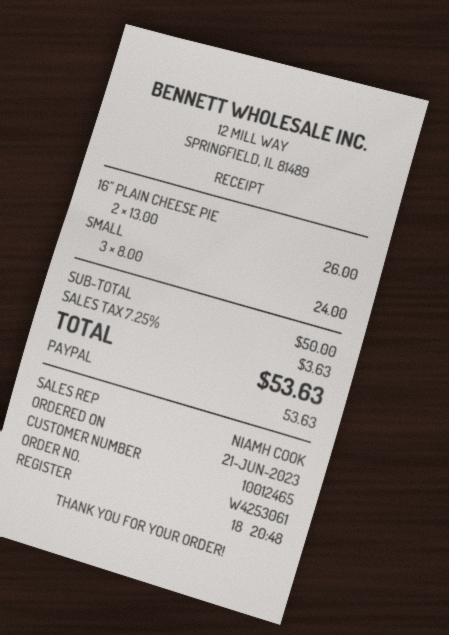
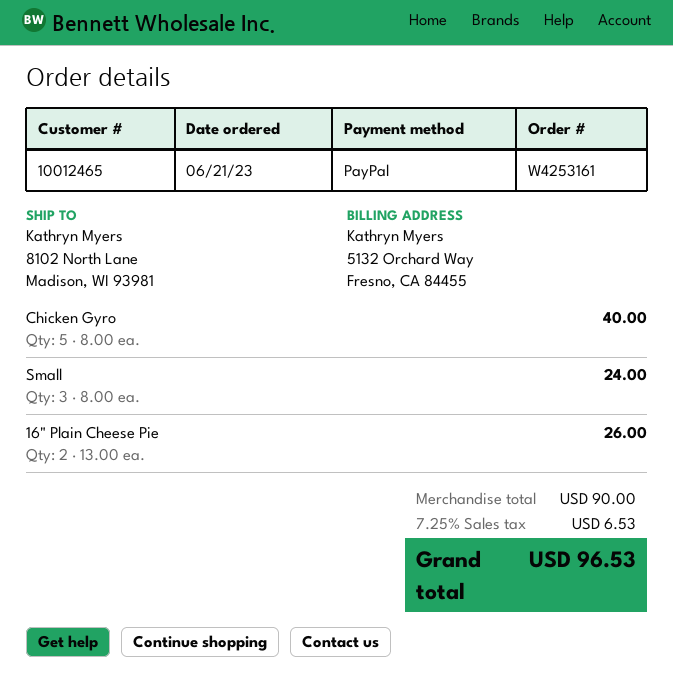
order number: W4253061 -> W4253161
Chicken Gyro: none -> 5 x 8.00 = 40.00
subtotal: 50.00 -> 90.00
tax: 7.25% = 3.63 -> 7.25% = 6.53
total: 53.63 -> 96.53

